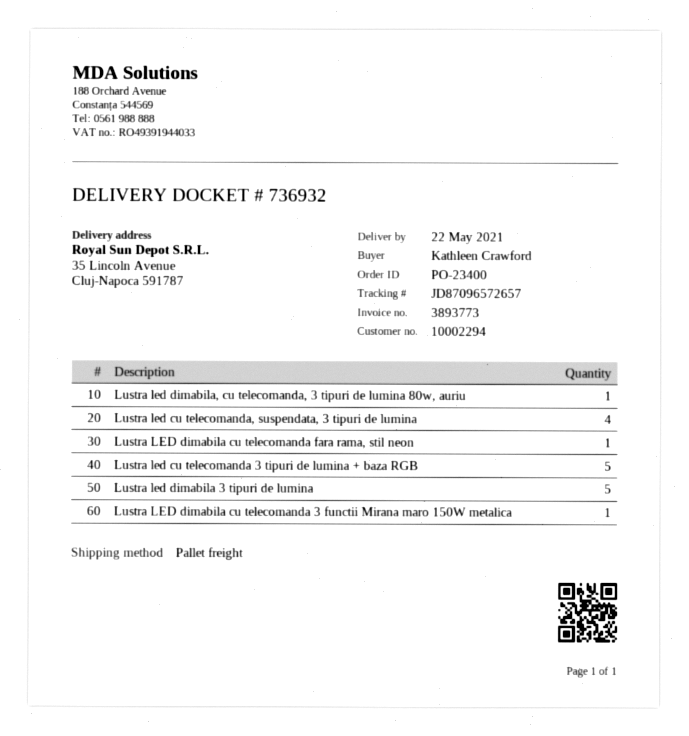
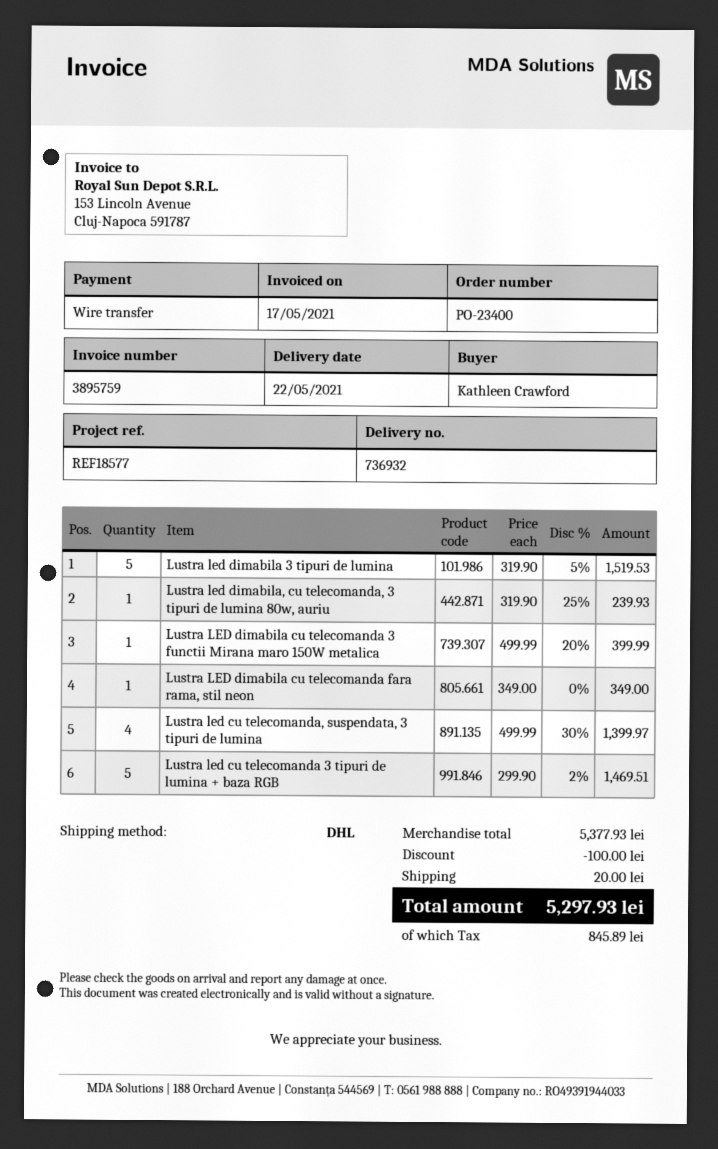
invoice number: 3893773 -> 3895759
shipping method: pallet freight -> DHL

